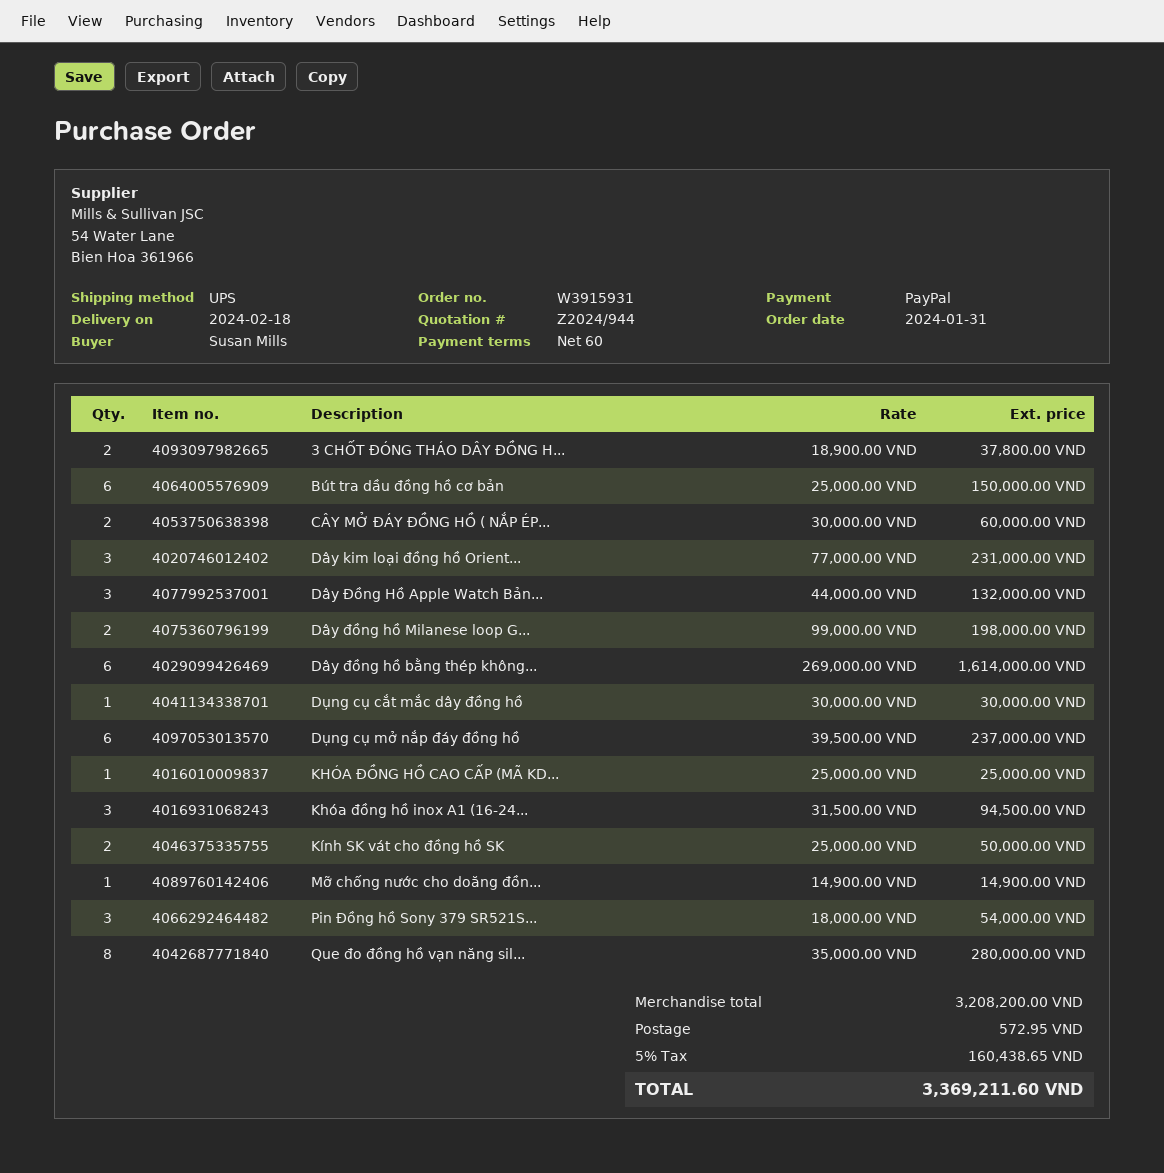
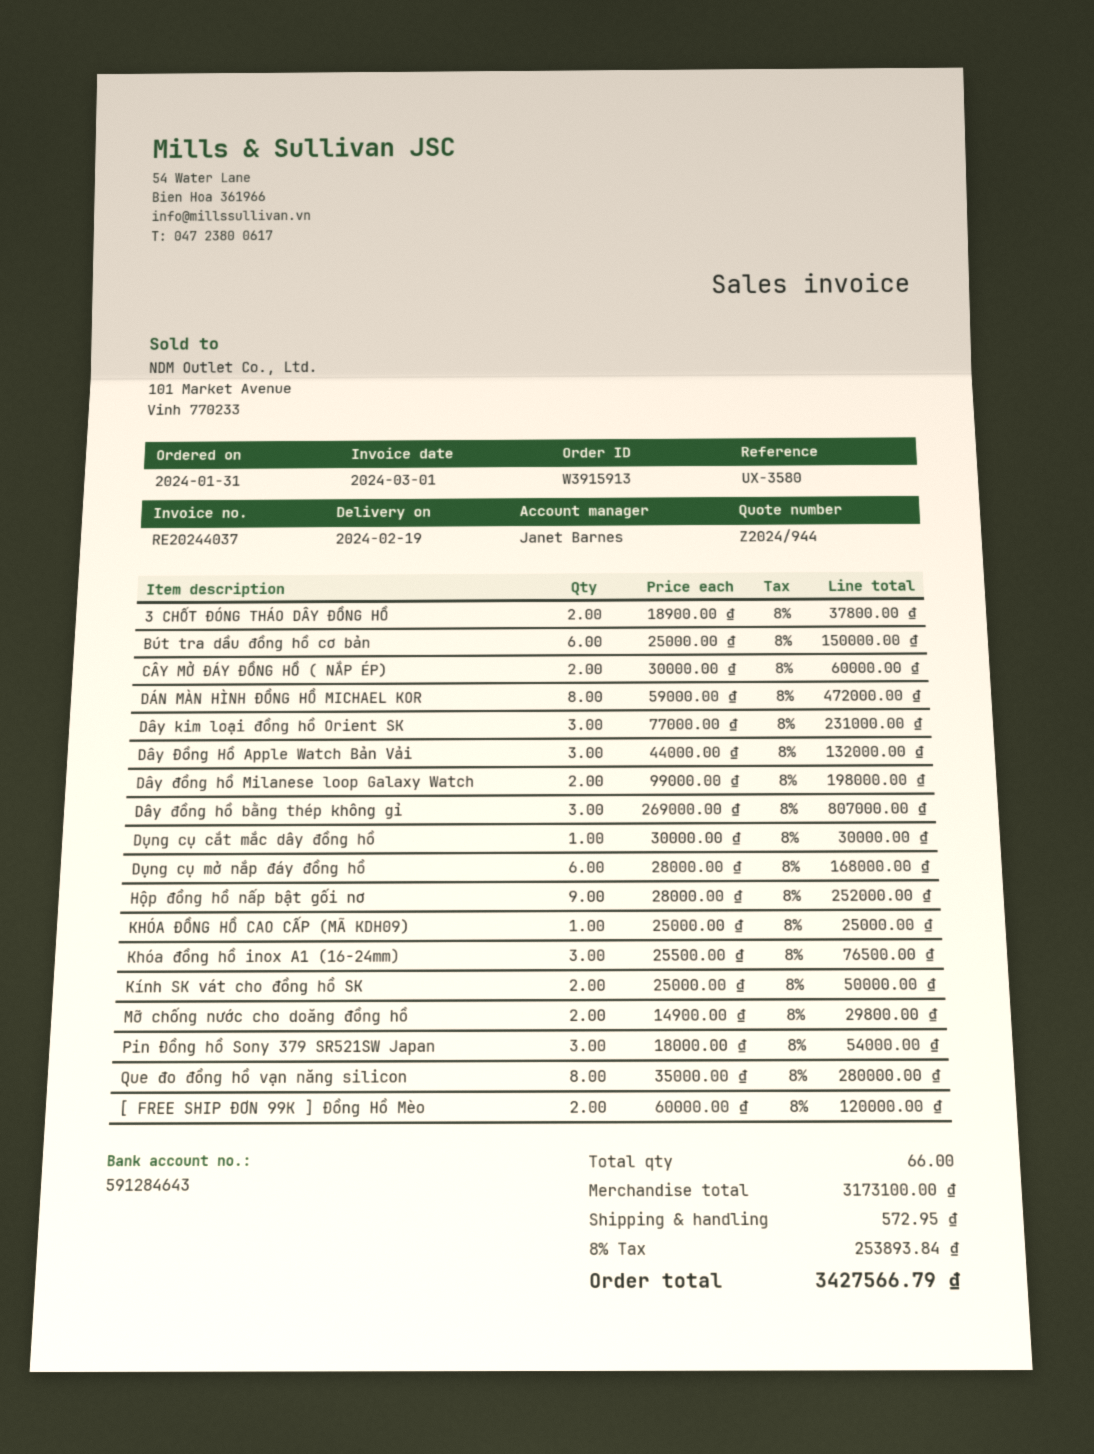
order number: W3915931 -> W3915913
delivery date: 2024-02-18 -> 2024-02-19
Dây đồng hồ bằng thép không...: 6 x 269000.00 = 1614000.00 -> 3 x 269000.00 = 807000.00
Dụng cụ mở nắp đáy đồng hồ: 6 x 39500.00 = 237000.00 -> 6 x 28000.00 = 168000.00
Khóa đồng hồ inox A1 (16-24...: 3 x 31500.00 = 94500.00 -> 3 x 25500.00 = 76500.00
Mỡ chống nước cho doăng đồn...: 1 x 14900.00 = 14900.00 -> 2 x 14900.00 = 29800.00
DÁN MÀN HÌNH ĐỒNG HỒ MICHAEL KOR: none -> 8 x 59000.00 = 472000.00
Hộp đồng hồ nấp bật gối nơ: none -> 9 x 28000.00 = 252000.00
[ FREE SHIP ĐƠN 99K ] Đồng Hồ Mèo: none -> 2 x 60000.00 = 120000.00
subtotal: 3208200.00 -> 3173100.00
tax: 5% = 160438.65 -> 8% = 253893.84
total: 3369211.60 -> 3427566.79

